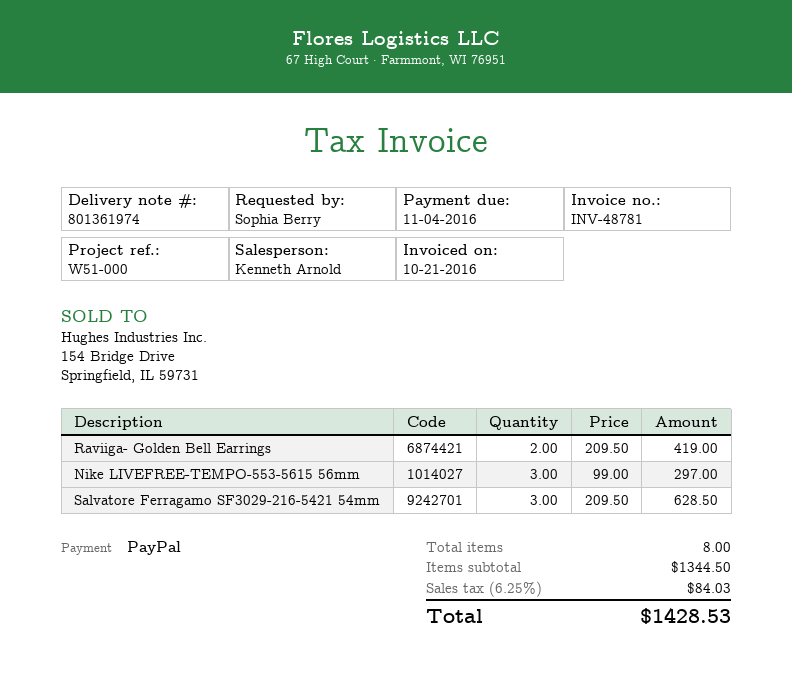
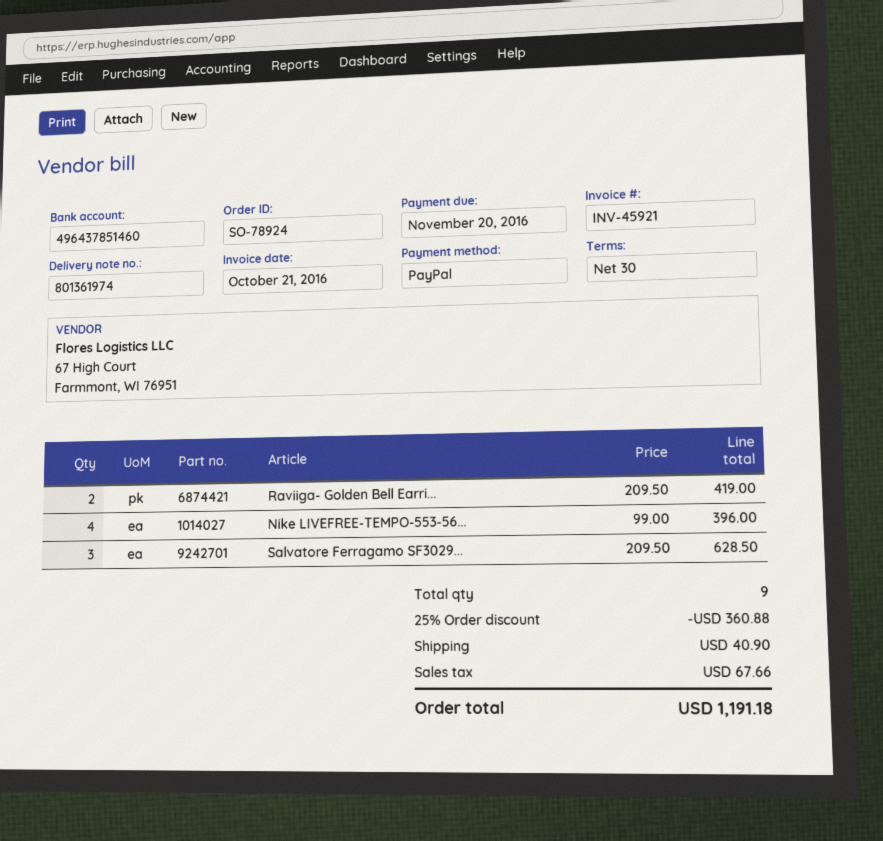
invoice number: INV-48781 -> INV-45921
due date: 2016-11-04 -> 2016-11-20
Nike LIVEFREE-TEMPO-553-5615 56mm: 3 x 99.00 = 297.00 -> 4 x 99.00 = 396.00
total quantity: 8 -> 9
discount: none -> 25% = 360.88
shipping: none -> 40.90
tax: 84.03 -> 67.66
total: 1428.53 -> 1191.18

